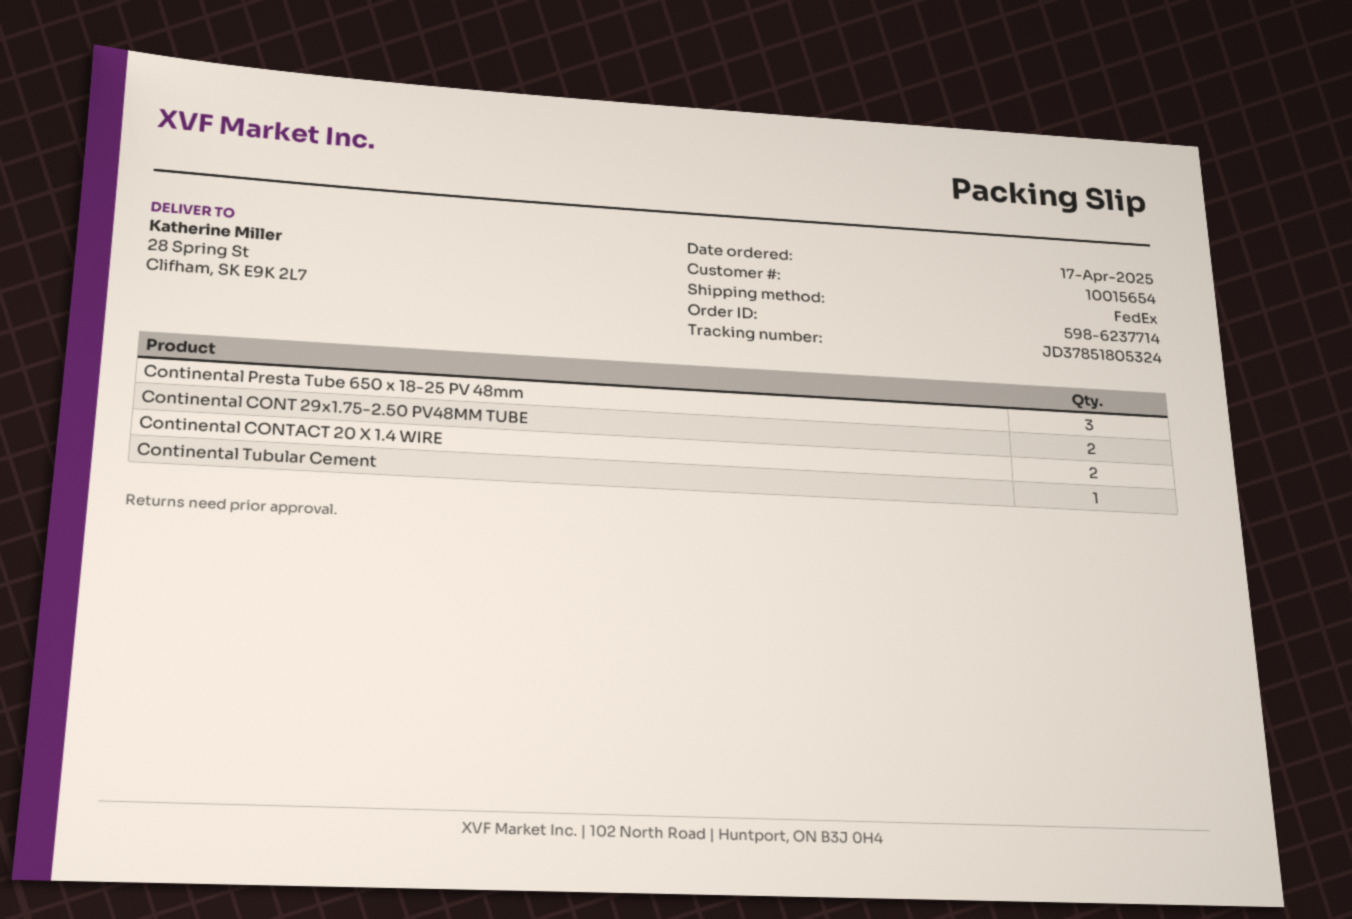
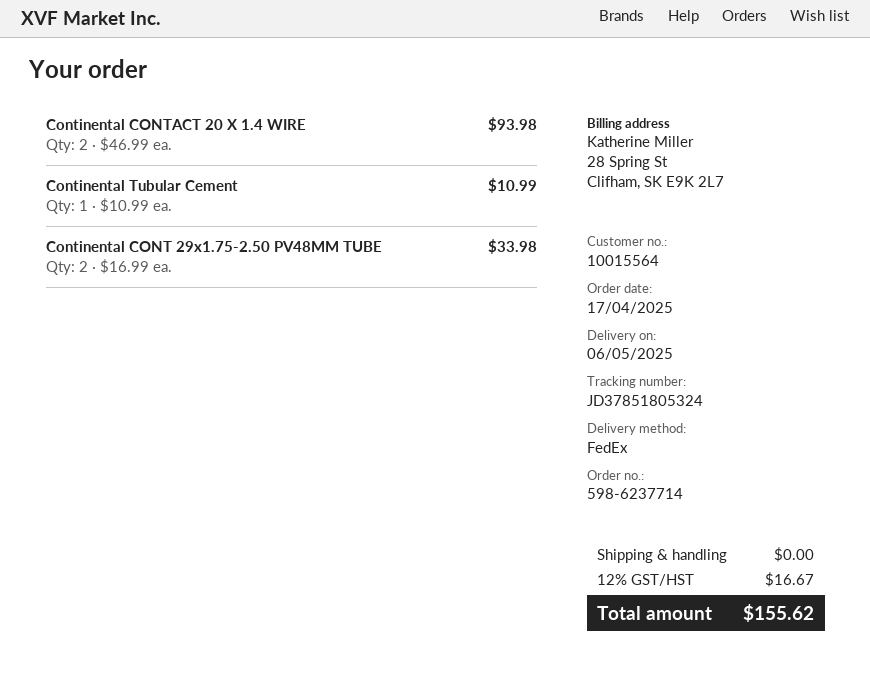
customer number: 10015654 -> 10015564
Continental Presta Tube 650 x 18-25 PV 48mm: 3 -> none

